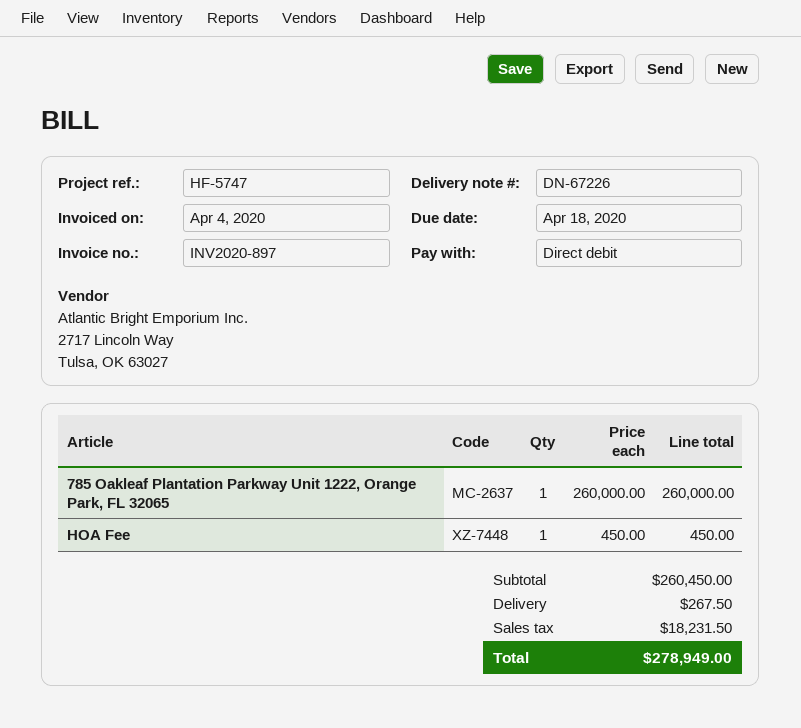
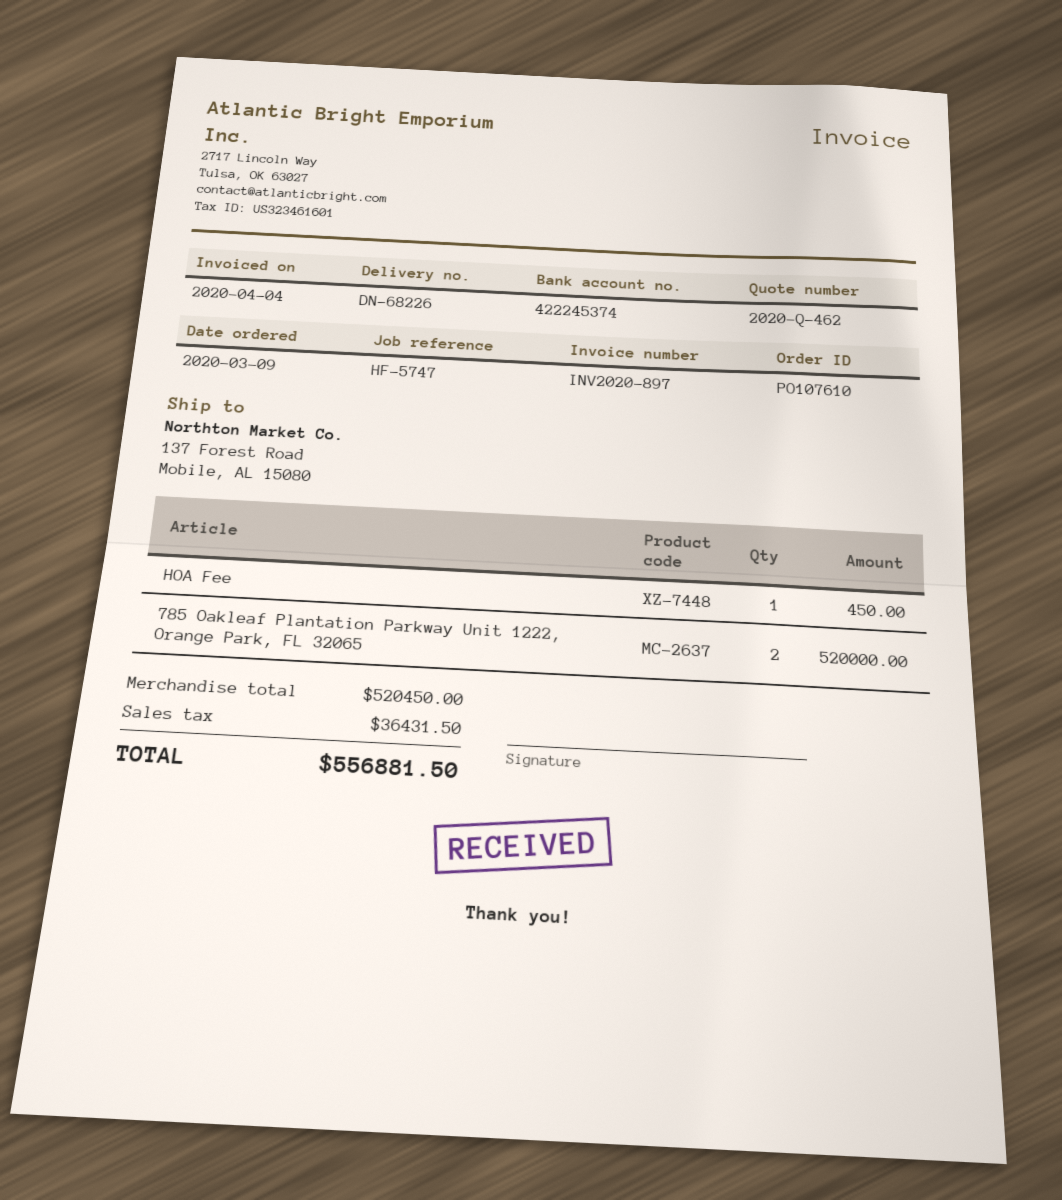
delivery note number: DN-67226 -> DN-68226
785 Oakleaf Plantation Parkway Unit 1222, Orange Park, FL 32065: 1 for 260000.00 -> 2 for 520000.00
subtotal: 260450.00 -> 520450.00
shipping: 267.50 -> none
tax: 18231.50 -> 36431.50
total: 278949.00 -> 556881.50

